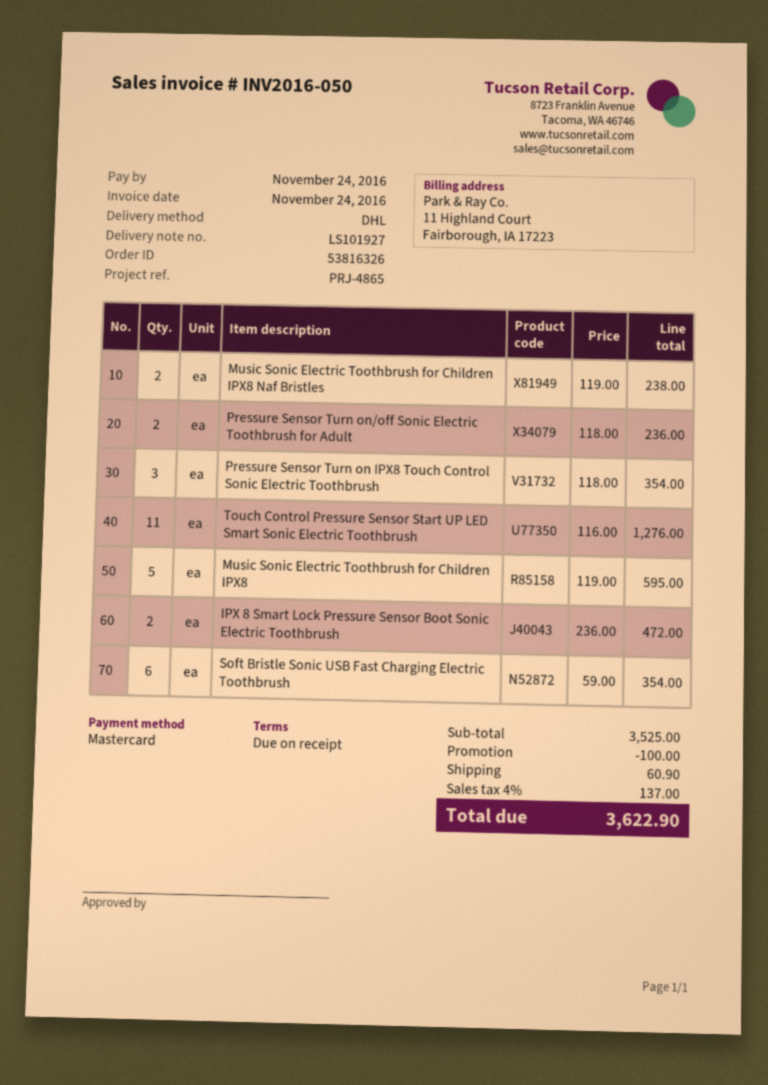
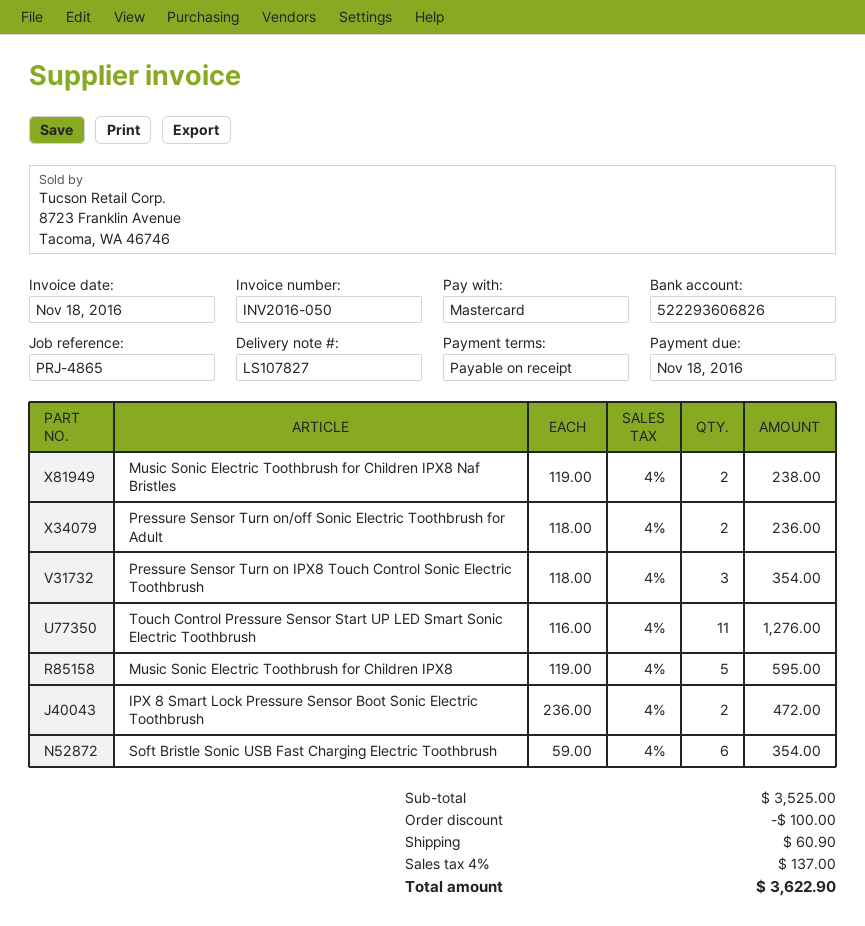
delivery note number: LS101927 -> LS107827
invoice date: 2016-11-24 -> 2016-11-18
due date: 2016-11-24 -> 2016-11-18

